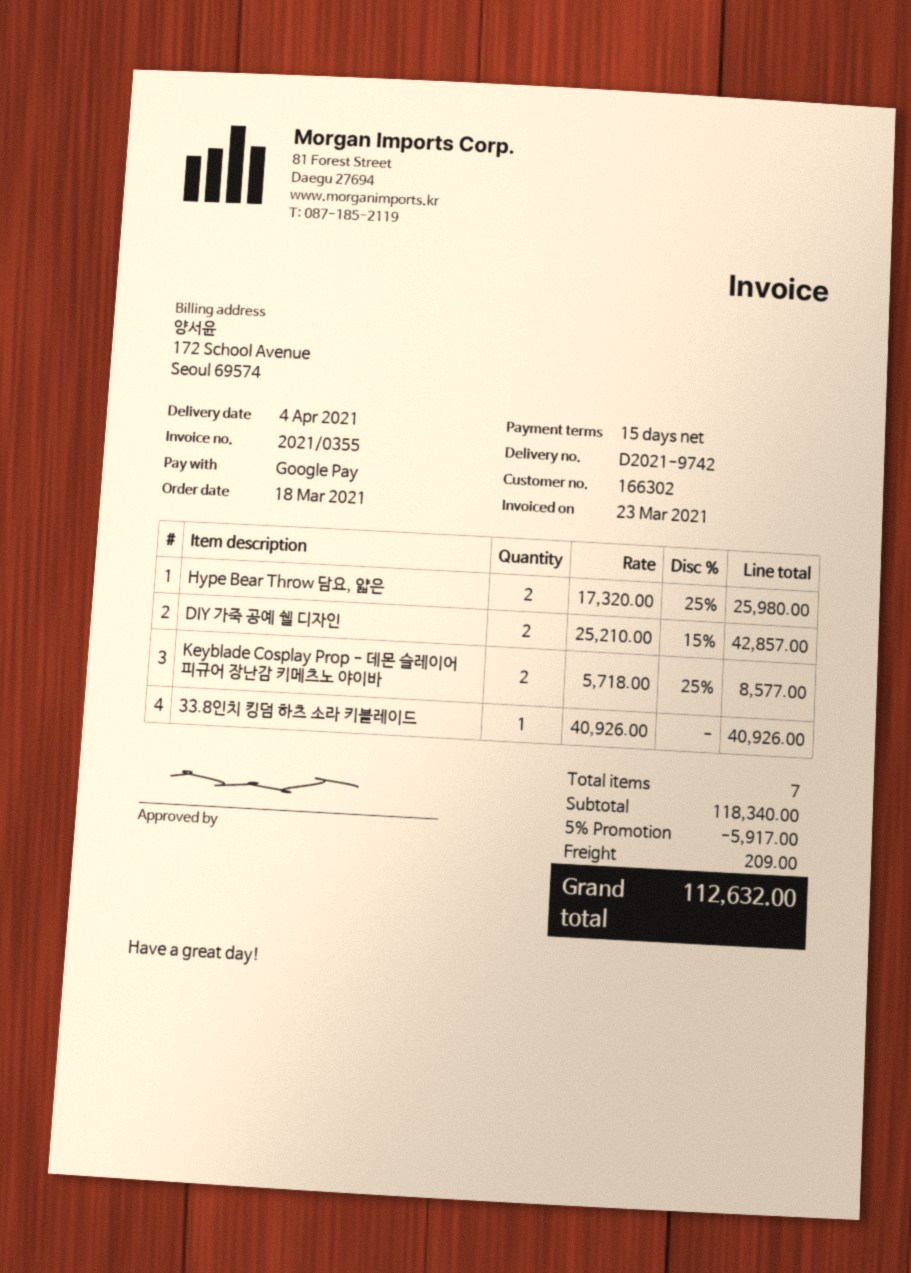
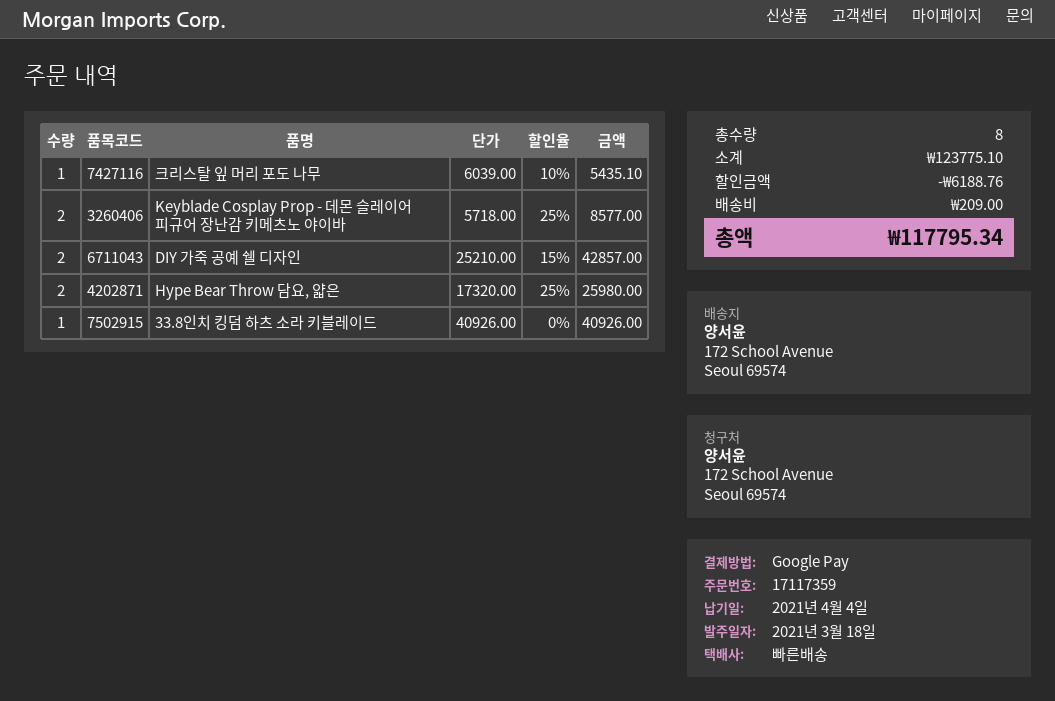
크리스탈 잎 머리 포도 나무: none -> 1 x 6039.00 - 10% = 5435.10
total quantity: 7 -> 8
subtotal: 118340.00 -> 123775.10
discount: 5917.00 -> 6188.76
total: 112632.00 -> 117795.34

